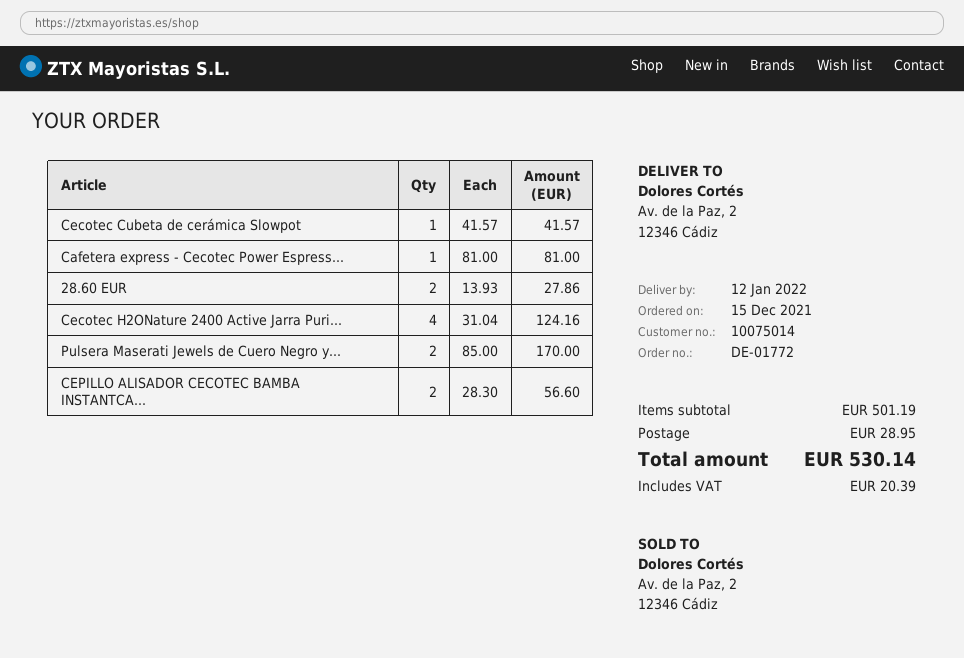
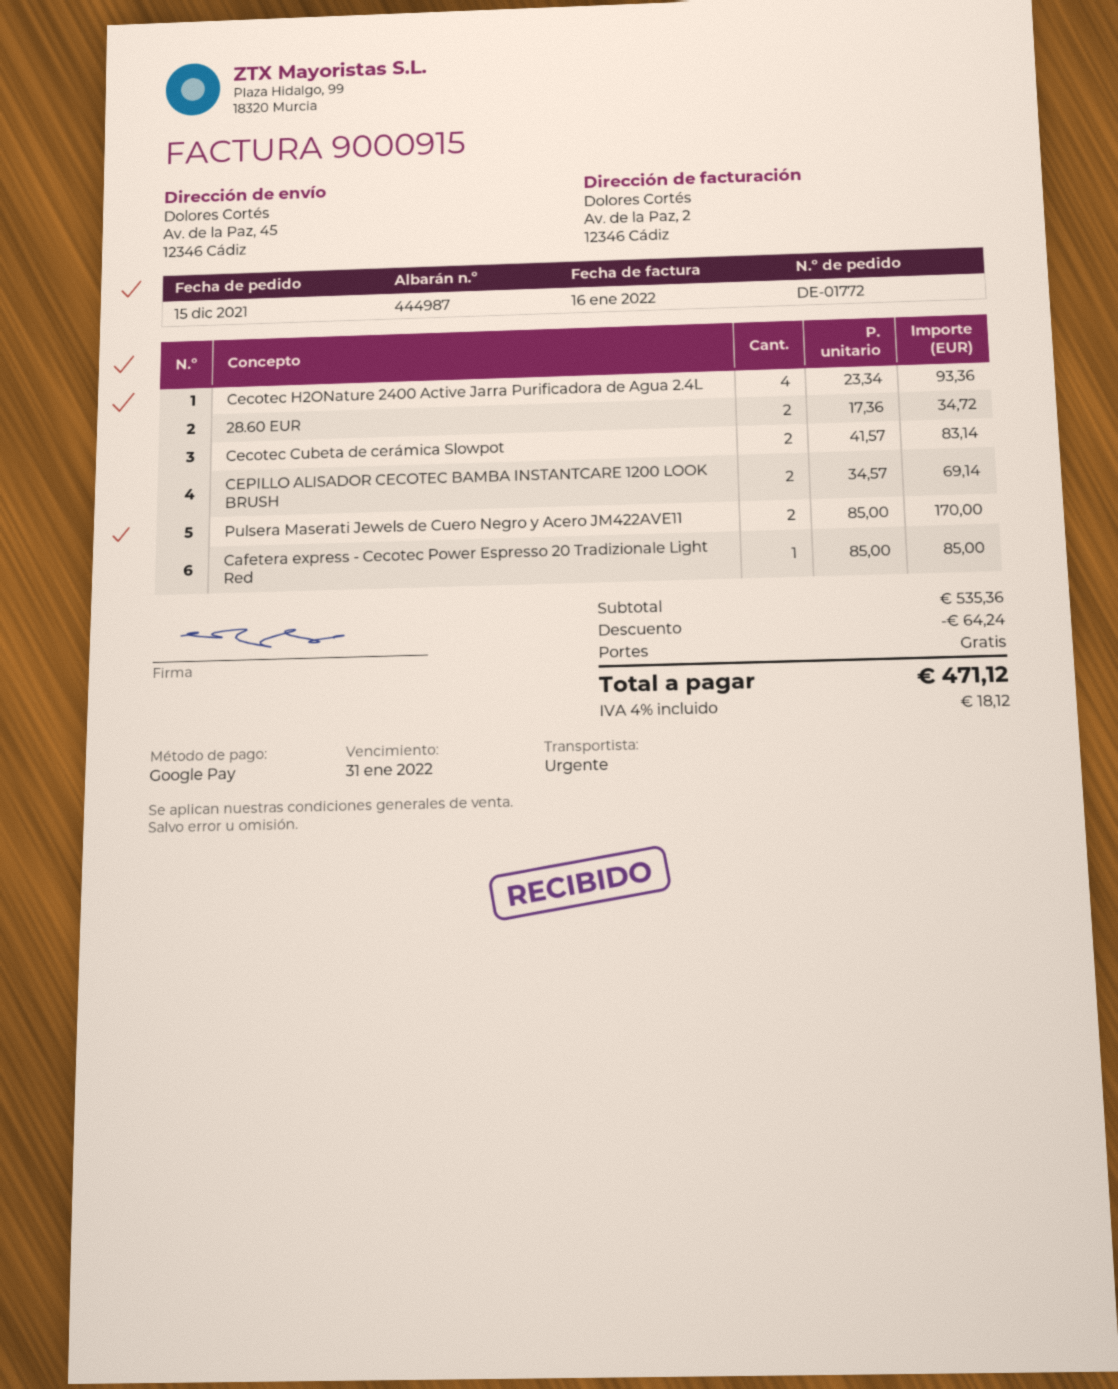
ship to: Av. de la Paz, 2, 12346 Cádiz -> Av. de la Paz, 45, 12346 Cádiz
Cecotec Cubeta de cerámica Slowpot: 1 x 41.57 = 41.57 -> 2 x 41.57 = 83.14
Cafetera express - Cecotec Power Espress...: 1 x 81.00 = 81.00 -> 1 x 85.00 = 85.00
28.60 EUR: 2 x 13.93 = 27.86 -> 2 x 17.36 = 34.72
Cecotec H2ONature 2400 Active Jarra Puri...: 4 x 31.04 = 124.16 -> 4 x 23.34 = 93.36
CEPILLO ALISADOR CECOTEC BAMBA INSTANTCA...: 2 x 28.30 = 56.60 -> 2 x 34.57 = 69.14
subtotal: 501.19 -> 535.36
discount: none -> 64.24
shipping: 28.95 -> 0.00
tax: 20.39 -> 18.12
total: 530.14 -> 471.12

